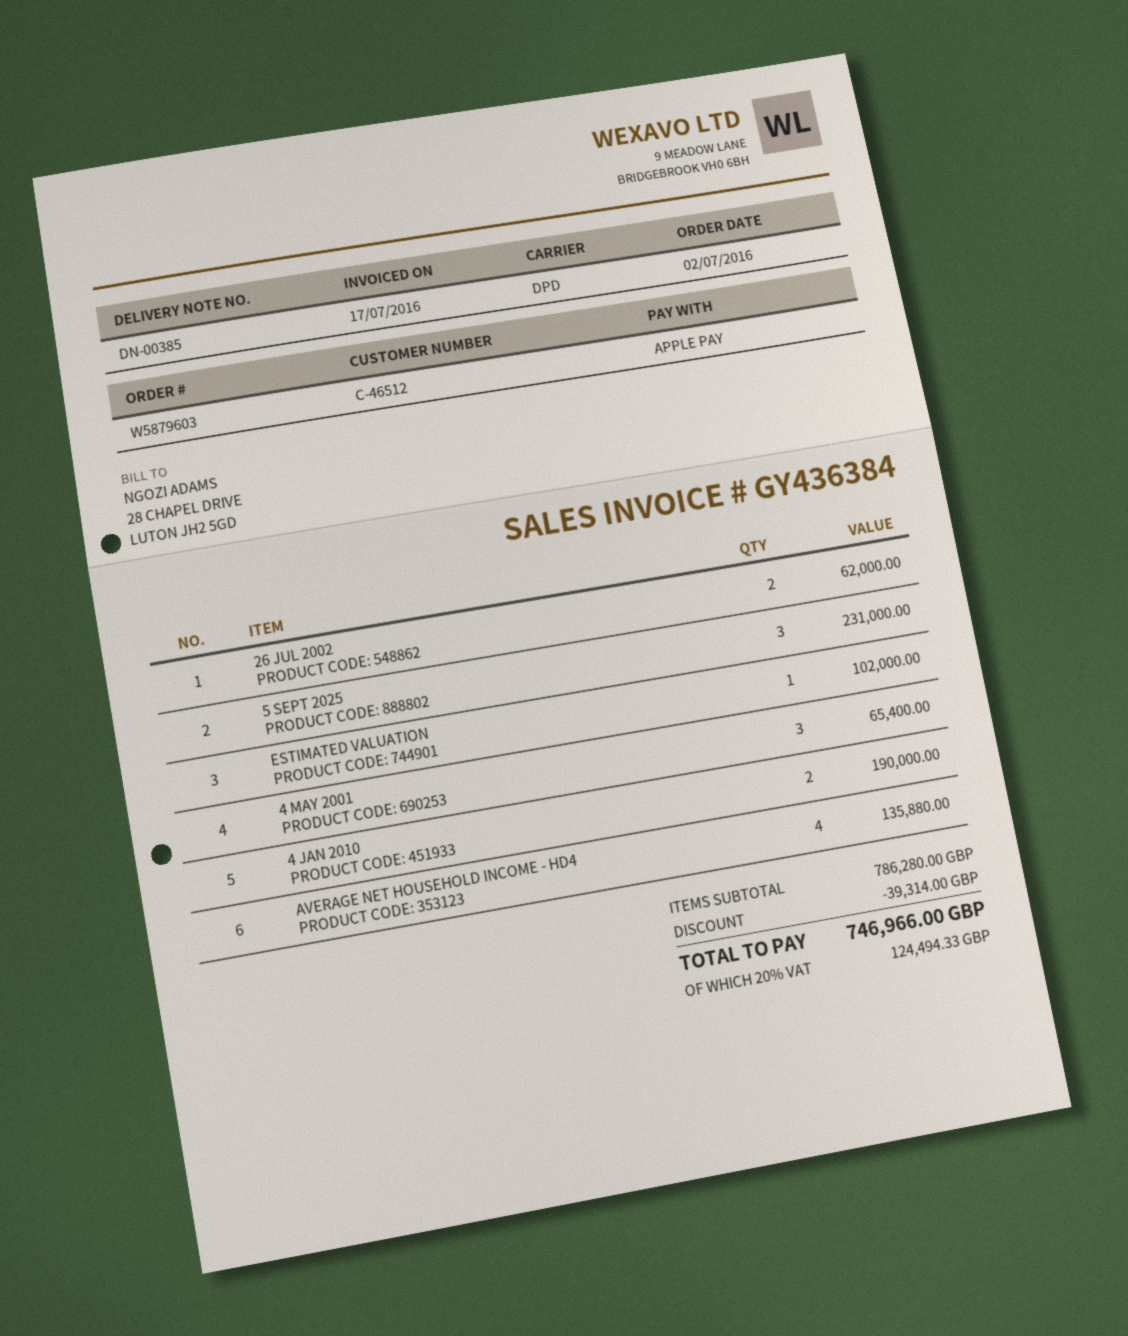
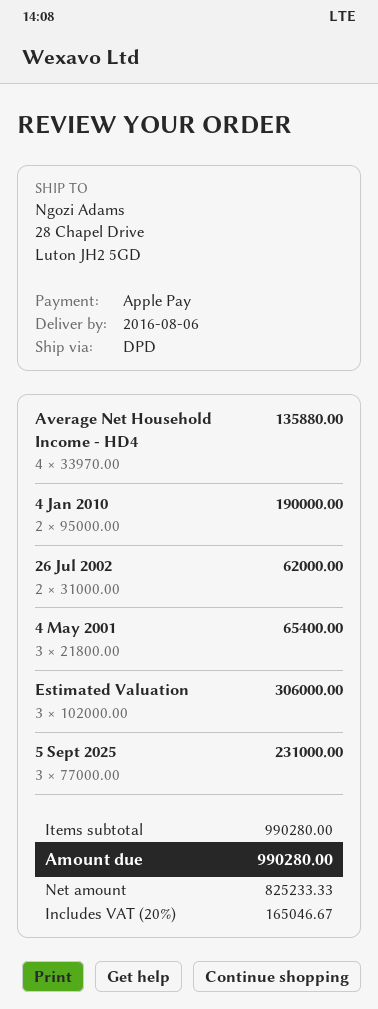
ESTIMATED VALUATION: 1 for 102000.00 -> 3 for 306000.00
subtotal: 786280.00 -> 990280.00
discount: 39314.00 -> none
tax: 20% = 124494.33 -> 20% = 165046.67
total: 746966.00 -> 990280.00

